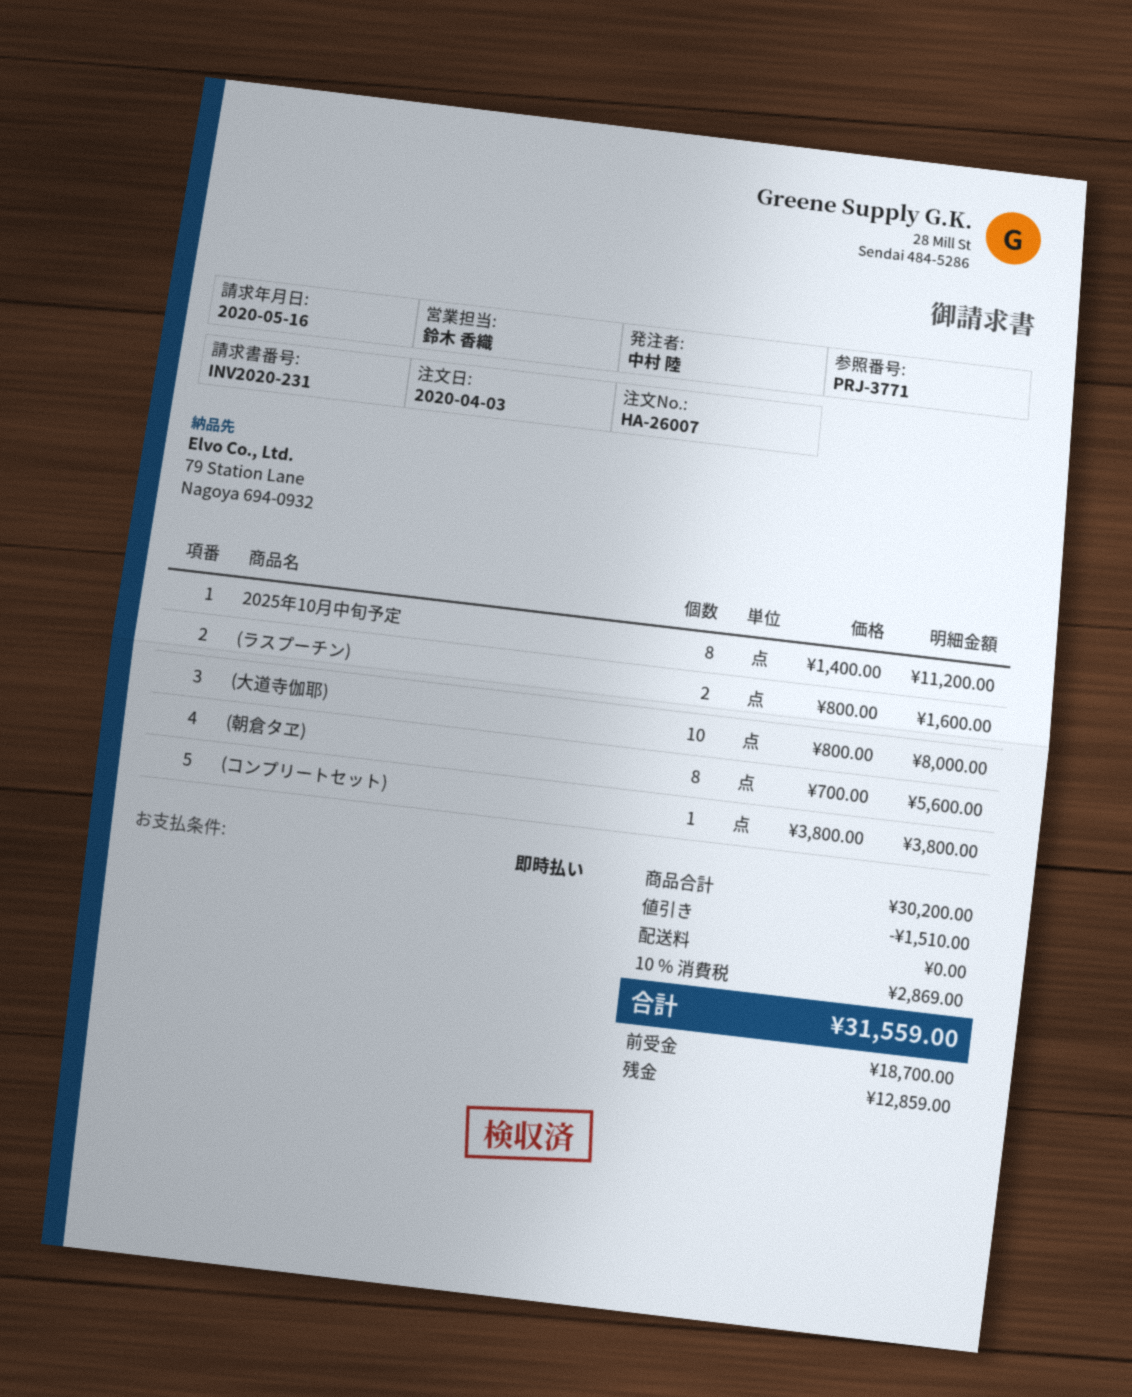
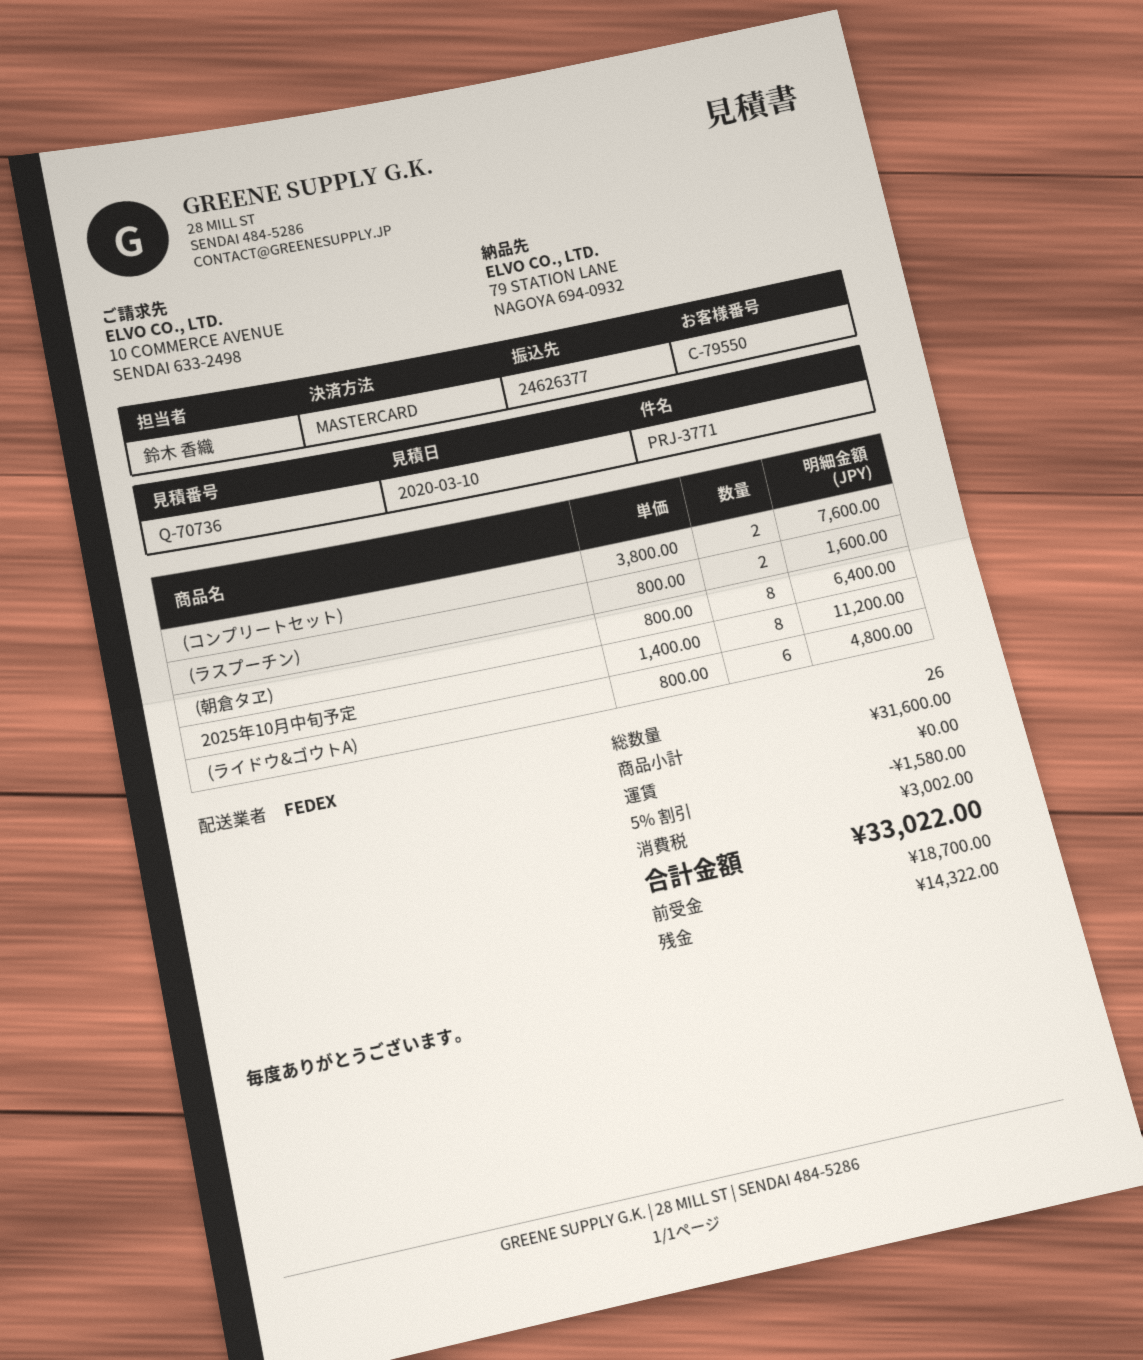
(大道寺伽耶): 10 x 800.00 = 8000.00 -> none
(朝倉タヱ): 8 x 700.00 = 5600.00 -> 8 x 800.00 = 6400.00
(コンプリートセット): 1 x 3800.00 = 3800.00 -> 2 x 3800.00 = 7600.00
(ライドウ&ゴウトA): none -> 6 x 800.00 = 4800.00
subtotal: 30200.00 -> 31600.00
discount: 1510.00 -> 1580.00
tax: 2869.00 -> 3002.00
total: 31559.00 -> 33022.00
balance: 12859.00 -> 14322.00

